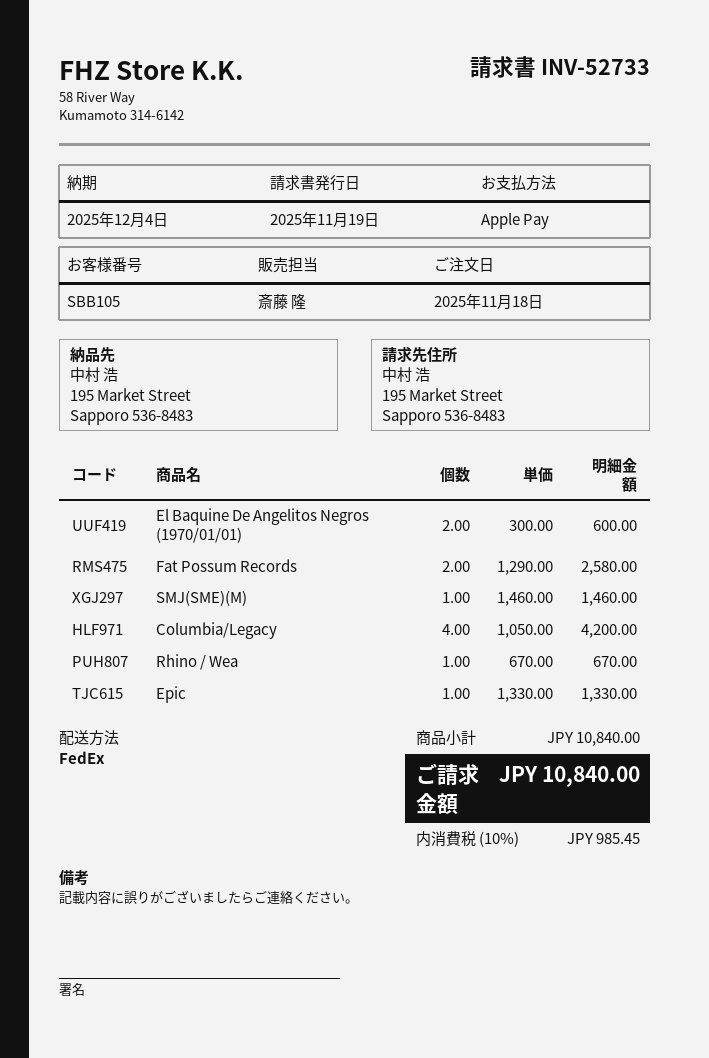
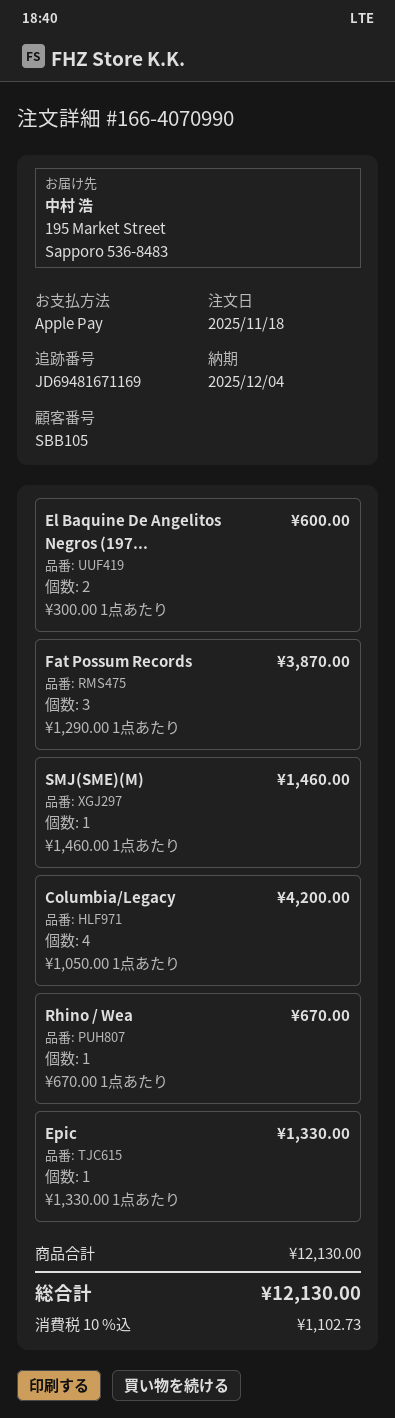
Fat Possum Records: 2 x 1290.00 = 2580.00 -> 3 x 1290.00 = 3870.00
subtotal: 10840.00 -> 12130.00
tax: 10% = 985.45 -> 10% = 1102.73
total: 10840.00 -> 12130.00

